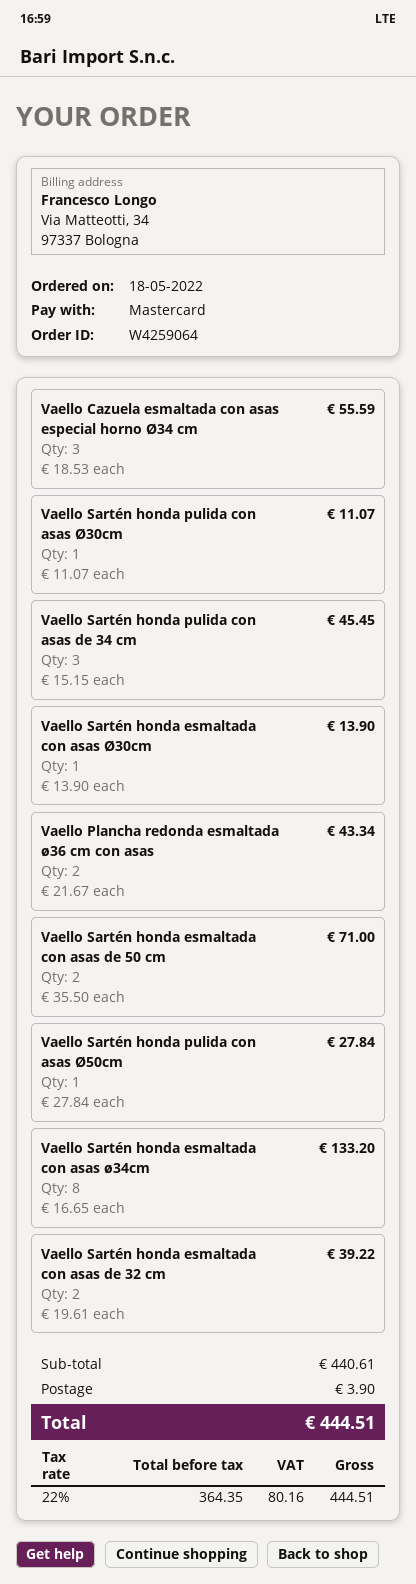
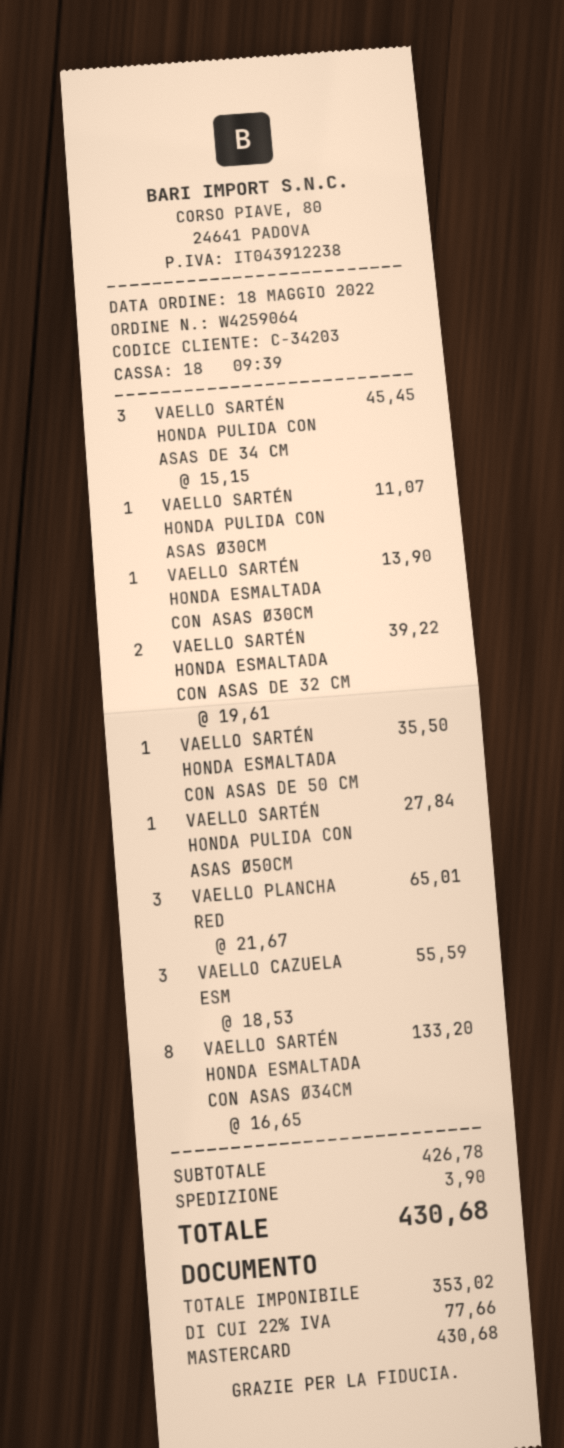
Vaello Plancha redonda esmaltada ø36 cm con asas: 2 x 21.67 = 43.34 -> 3 x 21.67 = 65.01
Vaello Sartén honda esmaltada con asas de 50 cm: 2 x 35.50 = 71.00 -> 1 x 35.50 = 35.50
subtotal: 440.61 -> 426.78
net: 364.35 -> 353.02
tax: 22% = 80.16 -> 22% = 77.66
total: 444.51 -> 430.68

